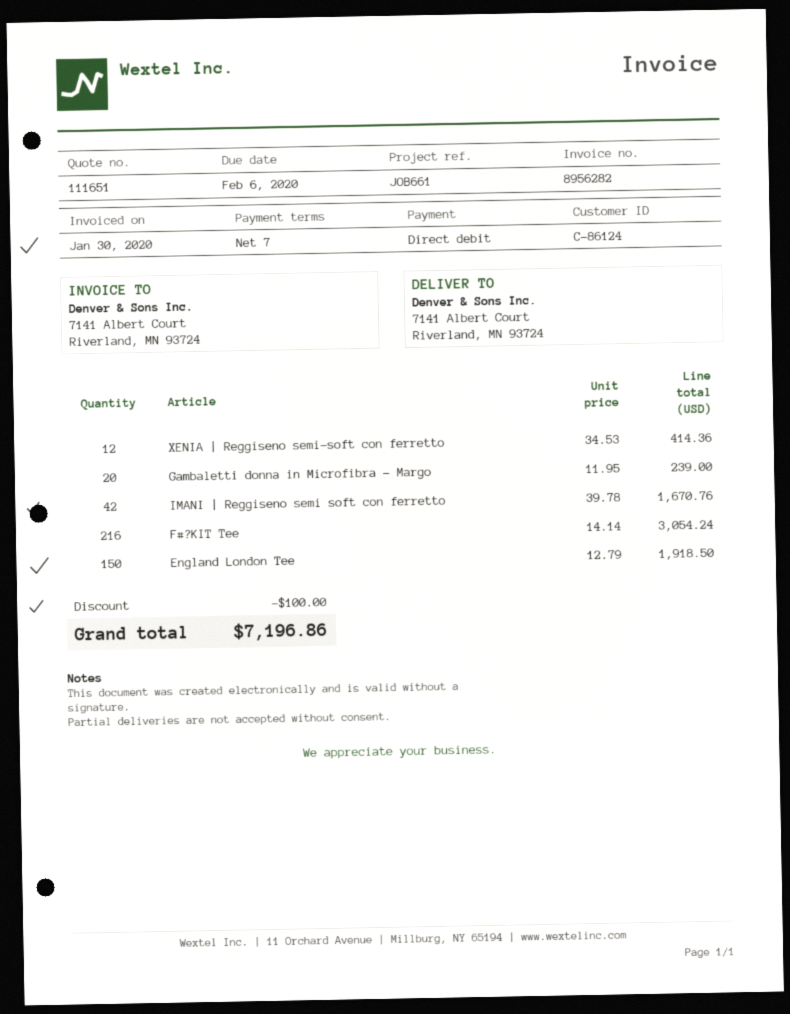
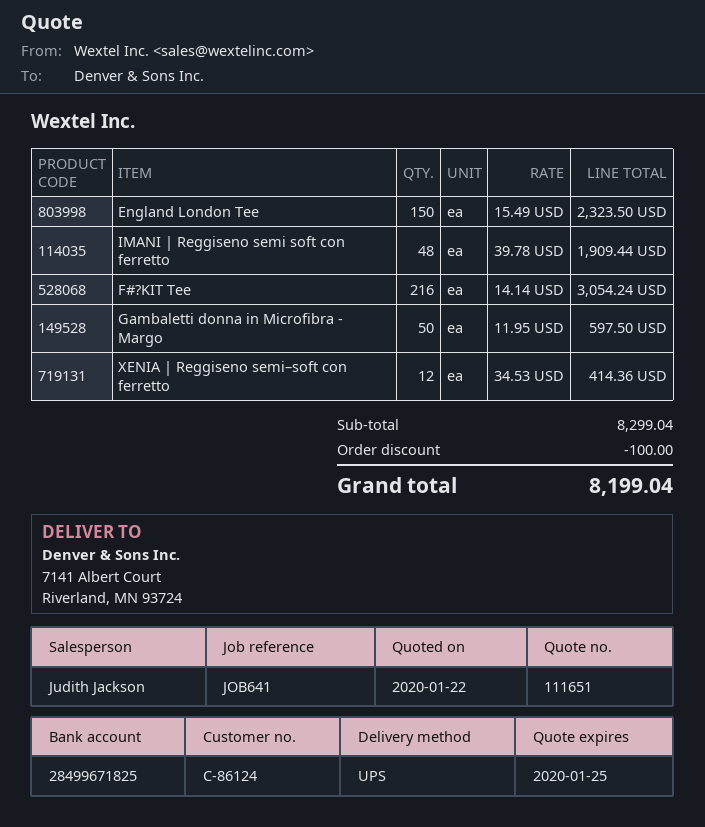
reference: JOB661 -> JOB641
Gambaletti donna in Microfibra - Margo: 20 x 11.95 = 239.00 -> 50 x 11.95 = 597.50
IMANI | Reggiseno semi soft con ferretto: 42 x 39.78 = 1670.76 -> 48 x 39.78 = 1909.44
England London Tee: 150 x 12.79 = 1918.50 -> 150 x 15.49 = 2323.50
total: 7196.86 -> 8199.04

